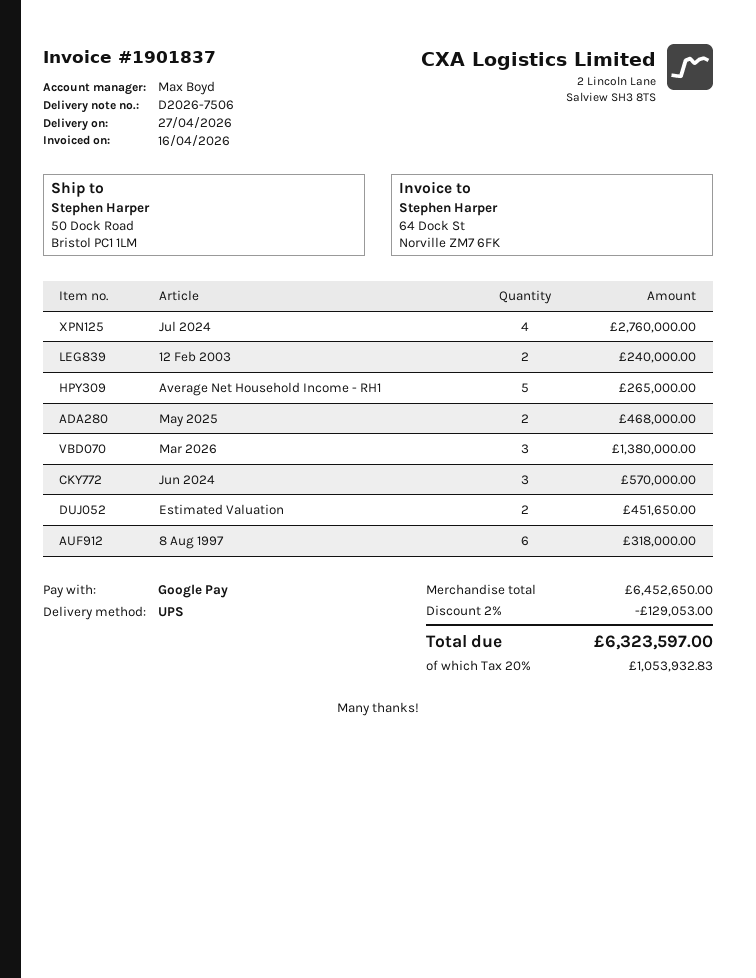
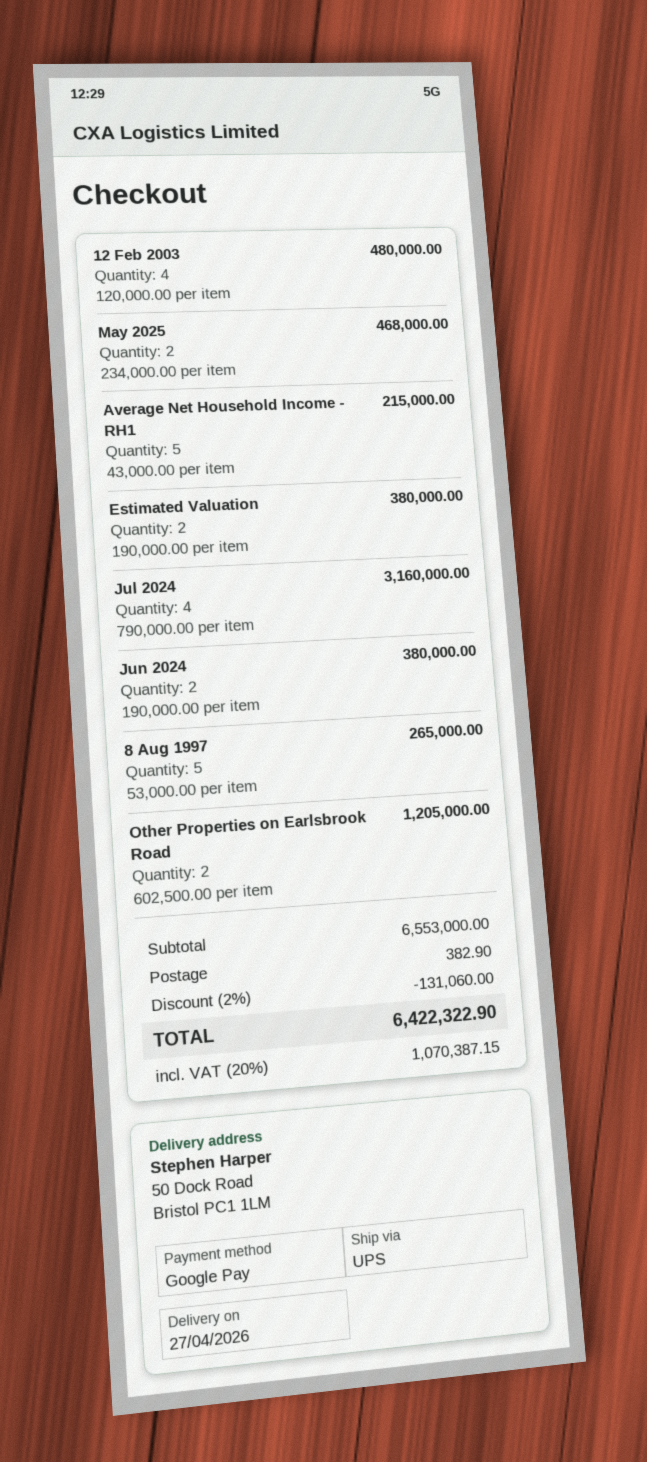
Jul 2024: 4 for 2760000.00 -> 4 for 3160000.00
12 Feb 2003: 2 for 240000.00 -> 4 for 480000.00
Average Net Household Income - RH1: 5 for 265000.00 -> 5 for 215000.00
Mar 2026: 3 for 1380000.00 -> none
Jun 2024: 3 for 570000.00 -> 2 for 380000.00
Estimated Valuation: 2 for 451650.00 -> 2 for 380000.00
8 Aug 1997: 6 for 318000.00 -> 5 for 265000.00
Other Properties on Earlsbrook Road: none -> 2 for 1205000.00
subtotal: 6452650.00 -> 6553000.00
discount: 2% = 129053.00 -> 2% = 131060.00
shipping: none -> 382.90
tax: 20% = 1053932.83 -> 20% = 1070387.15
total: 6323597.00 -> 6422322.90

